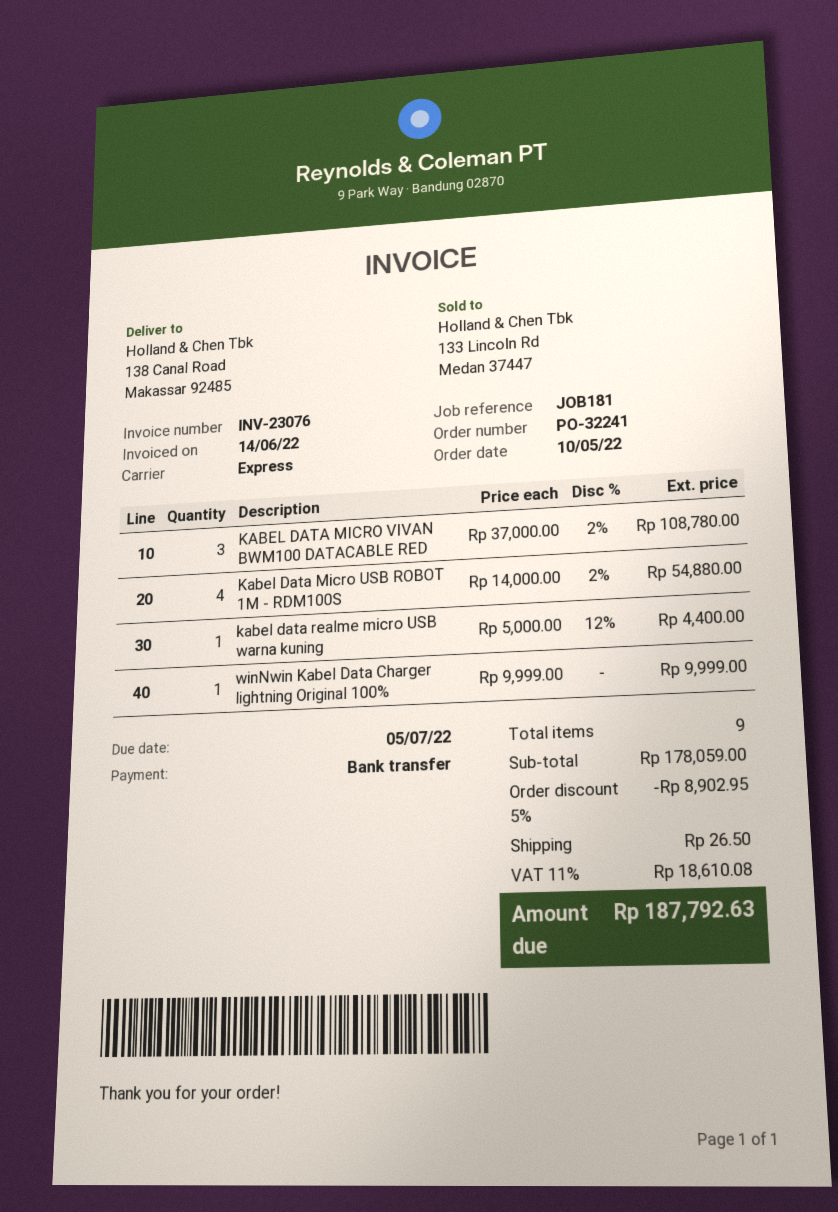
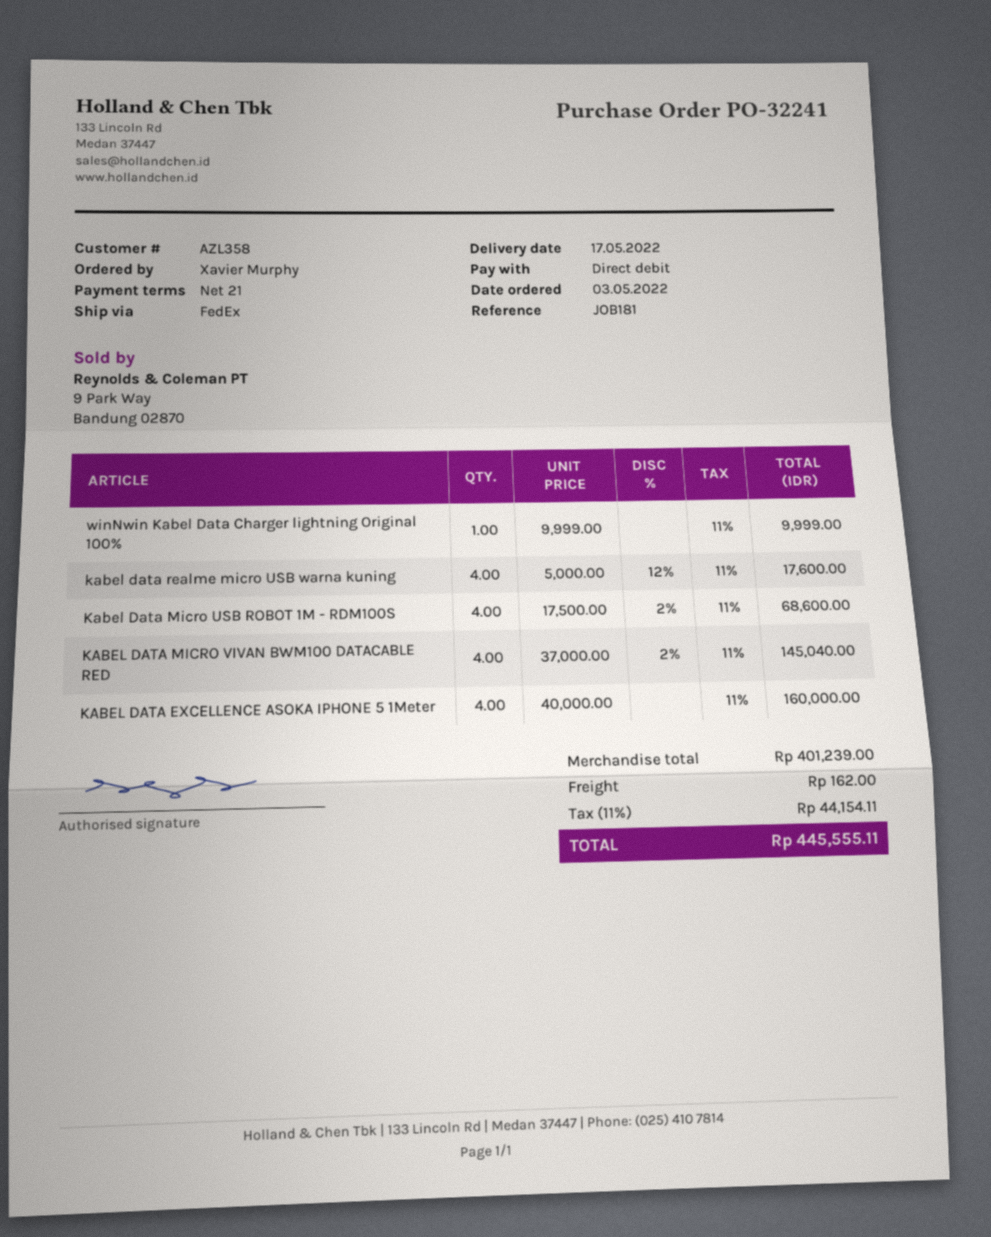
order date: 2022-05-10 -> 2022-05-03
payment method: bank transfer -> direct debit
shipping method: express -> FedEx
KABEL DATA MICRO VIVAN BWM100 DATACABLE RED: 3 x 37000.00 - 2% = 108780.00 -> 4 x 37000.00 - 2% = 145040.00
Kabel Data Micro USB ROBOT 1M - RDM100S: 4 x 14000.00 - 2% = 54880.00 -> 4 x 17500.00 - 2% = 68600.00
kabel data realme micro USB warna kuning: 1 x 5000.00 - 12% = 4400.00 -> 4 x 5000.00 - 12% = 17600.00
KABEL DATA EXCELLENCE ASOKA IPHONE 5 1Meter: none -> 4 x 40000.00 = 160000.00
subtotal: 178059.00 -> 401239.00
discount: 5% = 8902.95 -> none
shipping: 26.50 -> 162.00
tax: 11% = 18610.08 -> 11% = 44154.11
total: 187792.63 -> 445555.11

